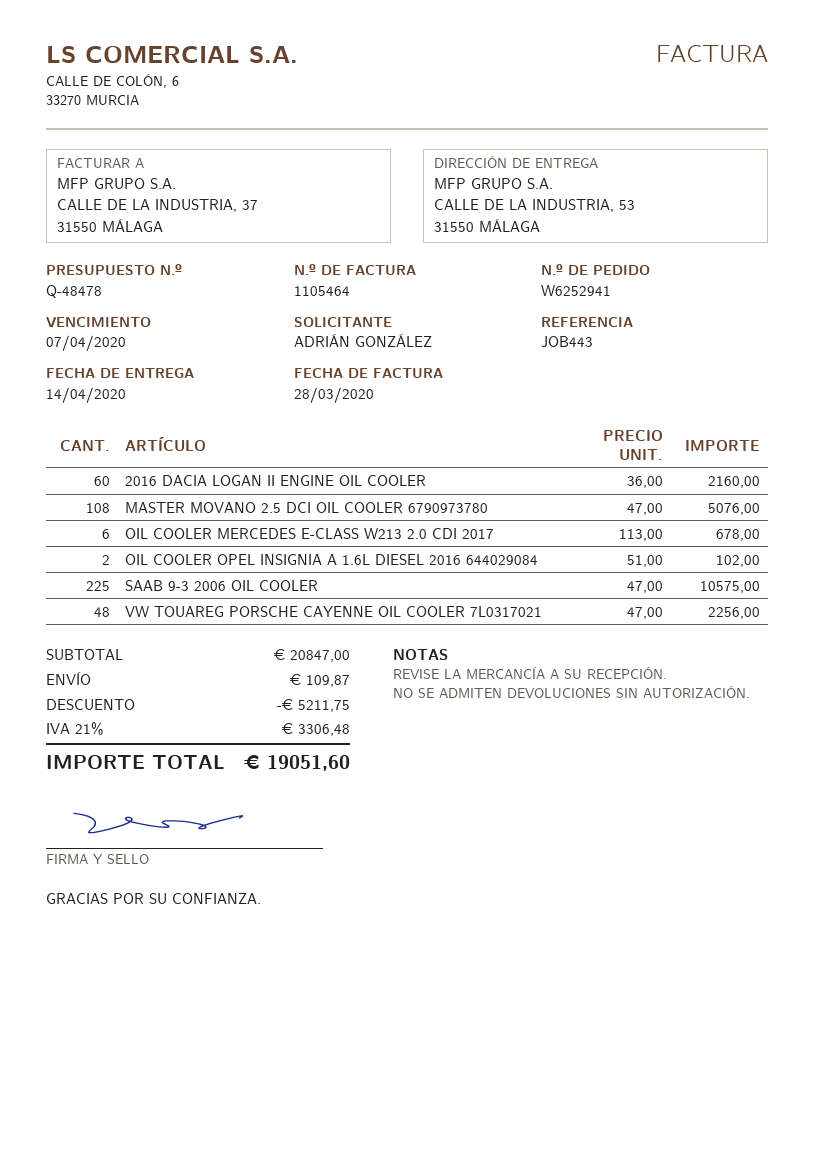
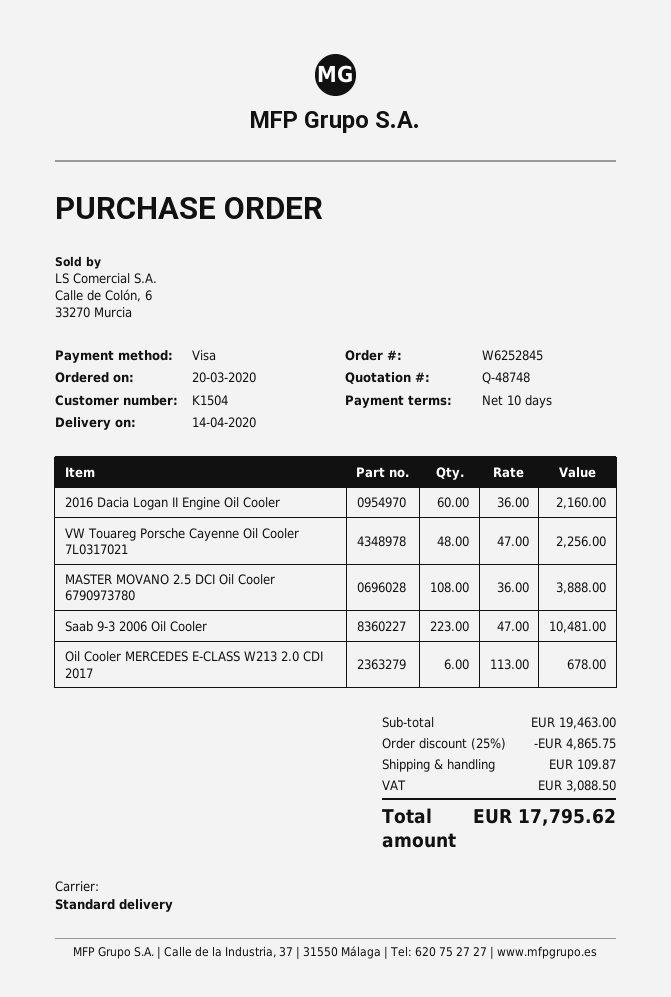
quote number: Q-48478 -> Q-48748
order number: W6252941 -> W6252845
MASTER MOVANO 2.5 DCI OIL COOLER 6790973780: 108 x 47.00 = 5076.00 -> 108 x 36.00 = 3888.00
OIL COOLER OPEL INSIGNIA A 1.6L DIESEL 2016 644029084: 2 x 51.00 = 102.00 -> none
SAAB 9-3 2006 OIL COOLER: 225 x 47.00 = 10575.00 -> 223 x 47.00 = 10481.00
subtotal: 20847.00 -> 19463.00
discount: 5211.75 -> 4865.75
tax: 3306.48 -> 3088.50
total: 19051.60 -> 17795.62

